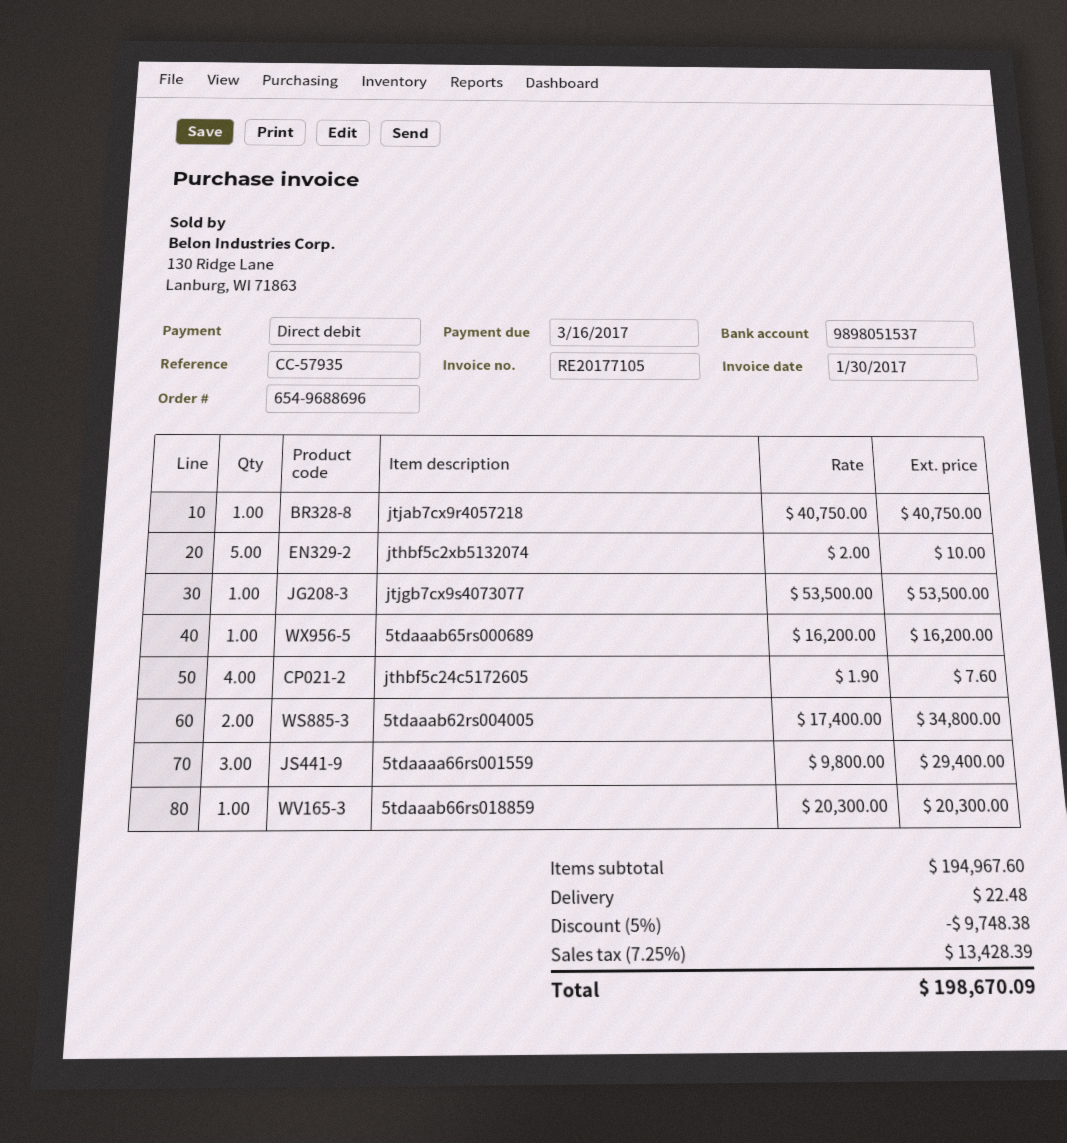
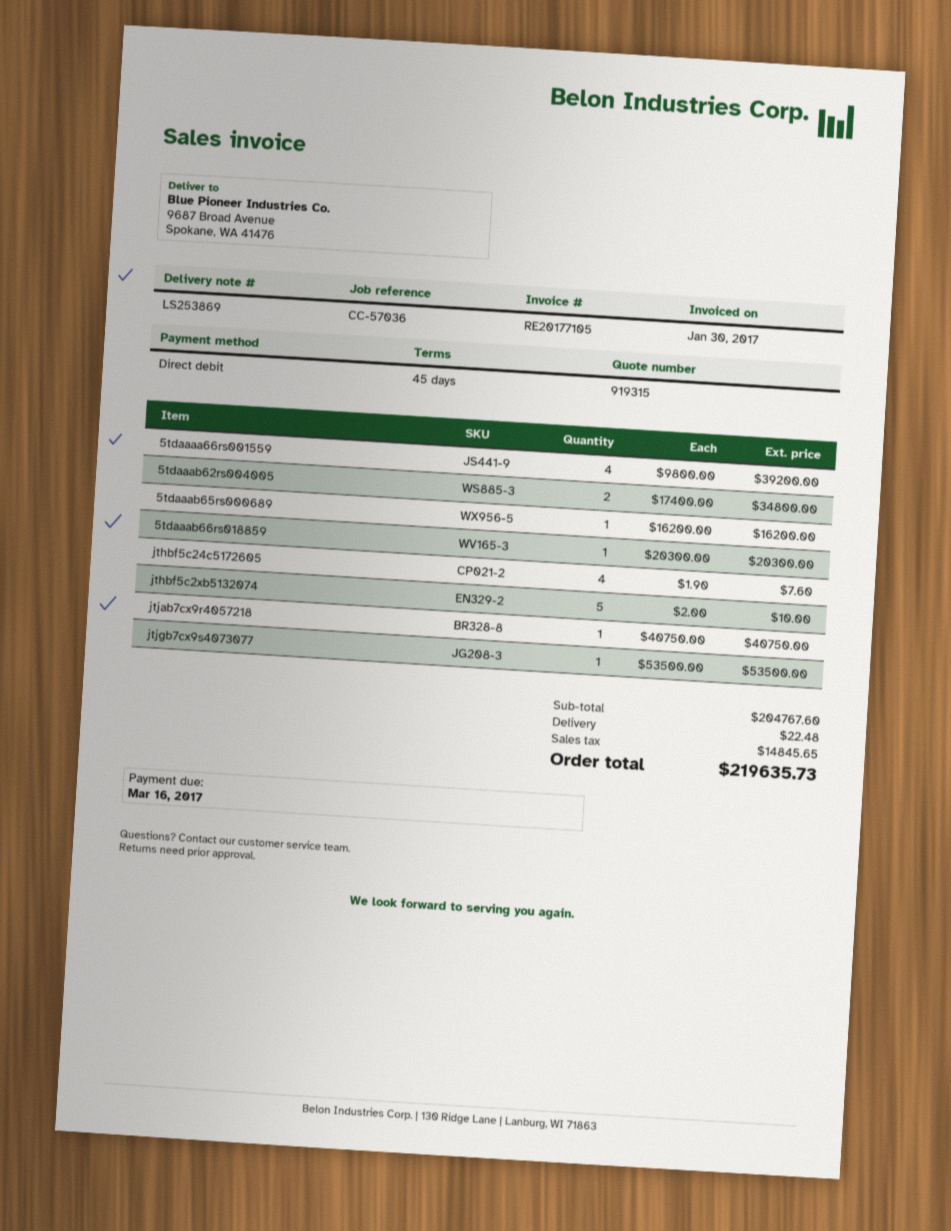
reference: CC-57935 -> CC-57036
5tdaaaa66rs001559: 3 x 9800.00 = 29400.00 -> 4 x 9800.00 = 39200.00
subtotal: 194967.60 -> 204767.60
discount: 5% = 9748.38 -> none
tax: 13428.39 -> 14845.65
total: 198670.09 -> 219635.73

